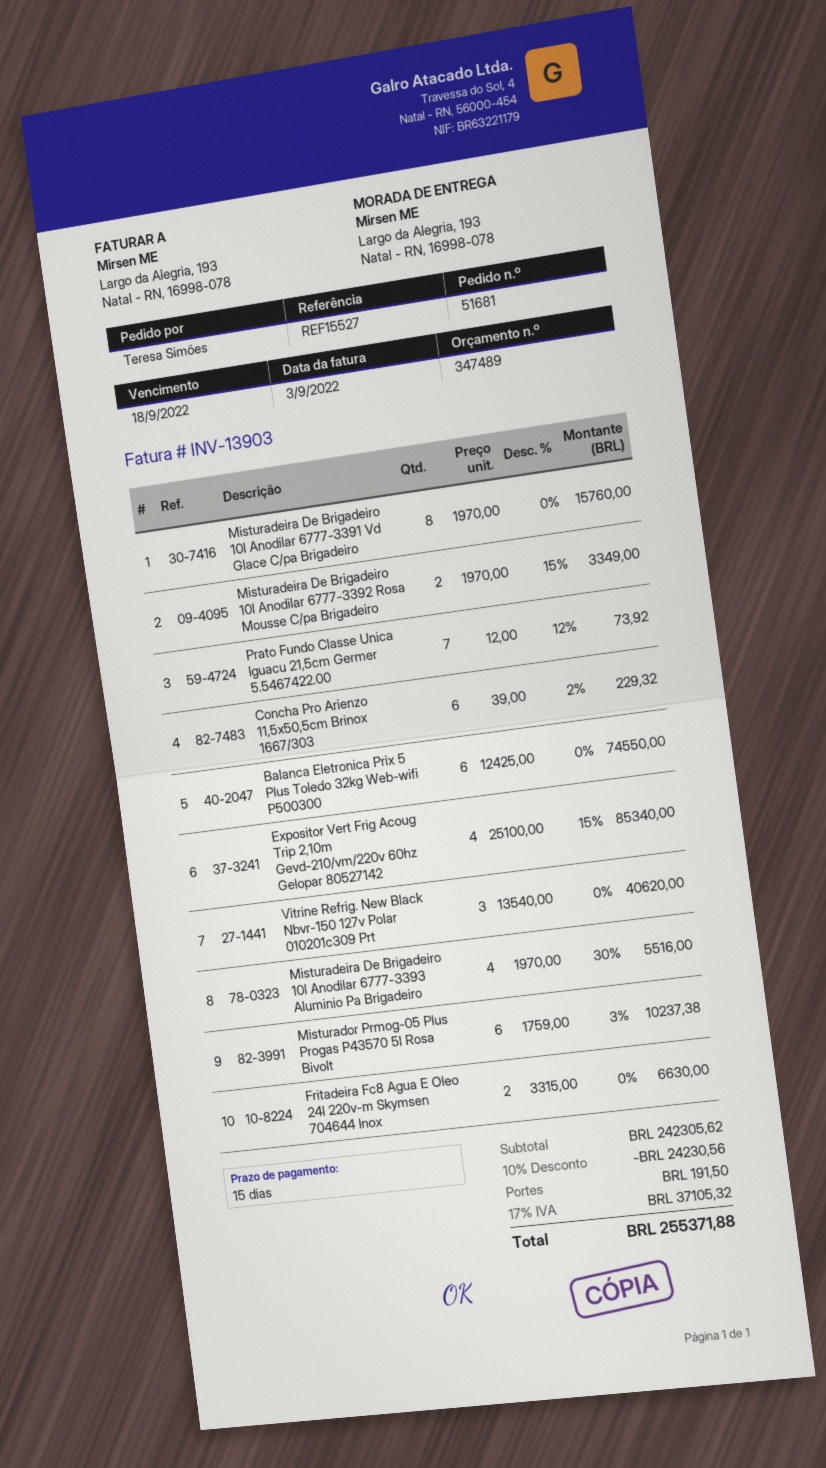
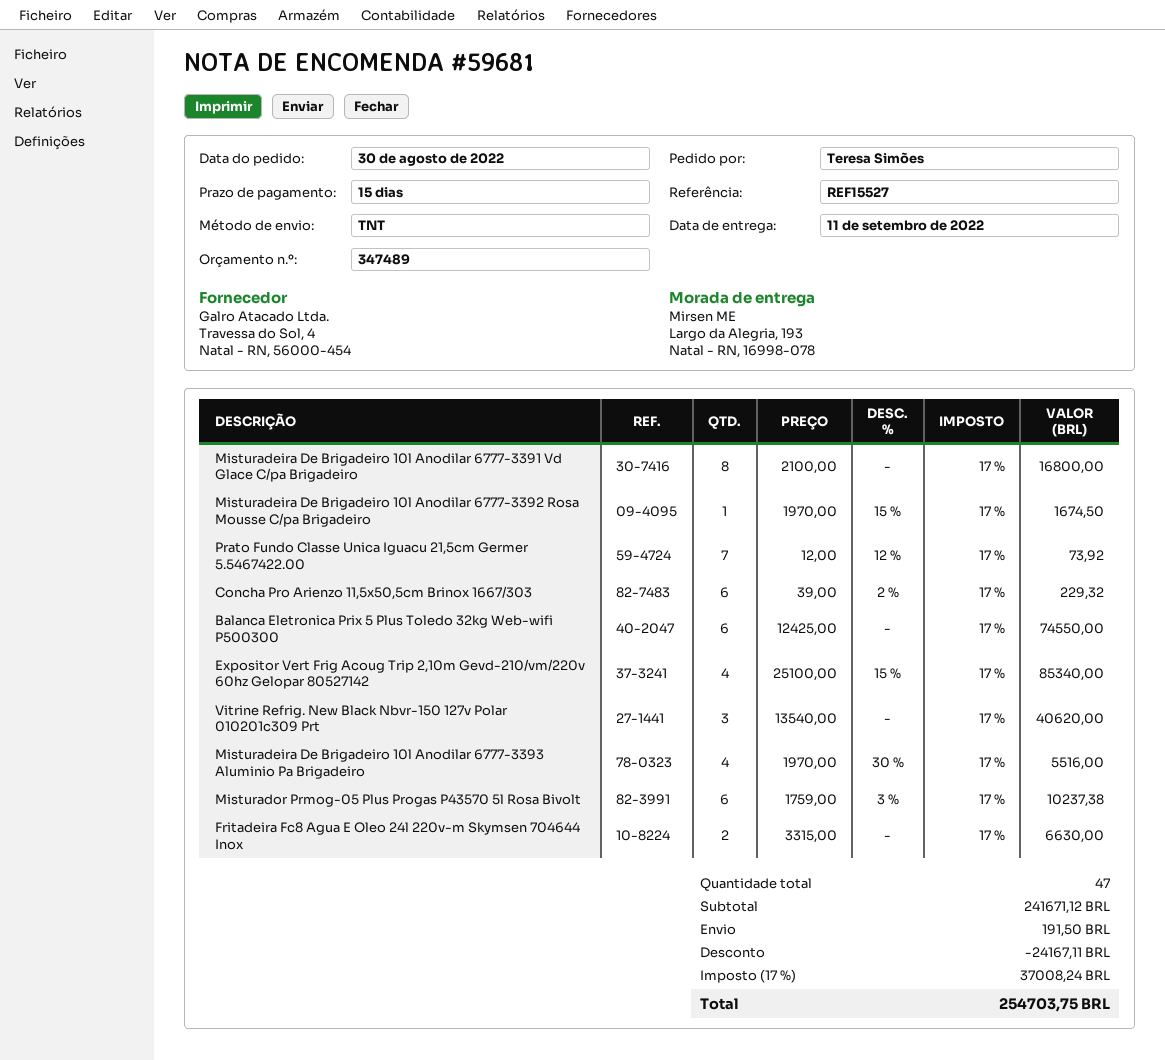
order number: 51681 -> 59681
Misturadeira De Brigadeiro 10l Anodilar 6777-3391 Vd Glace C/pa Brigadeiro: 8 x 1970.00 = 15760.00 -> 8 x 2100.00 = 16800.00
Misturadeira De Brigadeiro 10l Anodilar 6777-3392 Rosa Mousse C/pa Brigadeiro: 2 x 1970.00 - 15% = 3349.00 -> 1 x 1970.00 - 15% = 1674.50
subtotal: 242305.62 -> 241671.12
discount: 24230.56 -> 24167.11
tax: 17% = 37105.32 -> 17% = 37008.24
total: 255371.88 -> 254703.75

